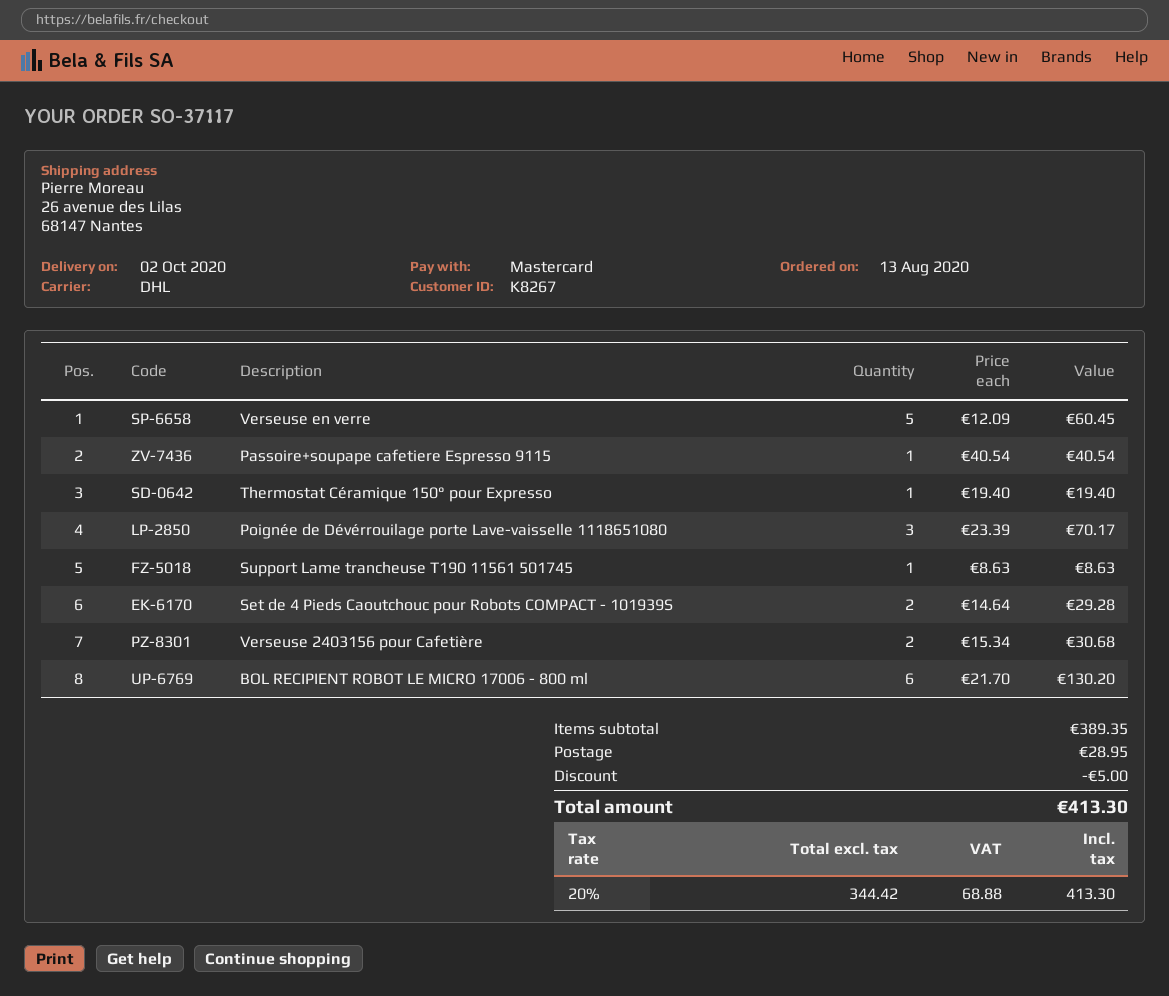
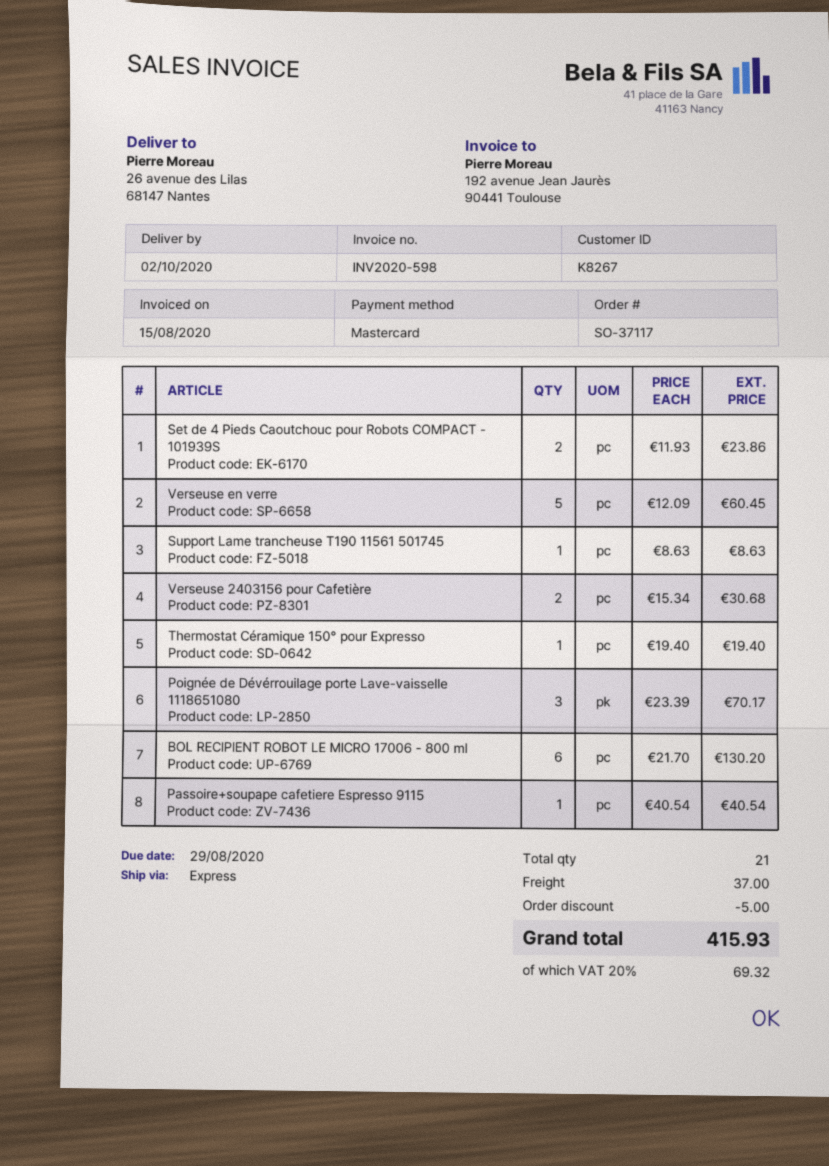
shipping method: DHL -> express
Set de 4 Pieds Caoutchouc pour Robots COMPACT - 101939S: 2 x 14.64 = 29.28 -> 2 x 11.93 = 23.86
shipping: 28.95 -> 37.00
tax: 20% = 68.88 -> 20% = 69.32
total: 413.30 -> 415.93

